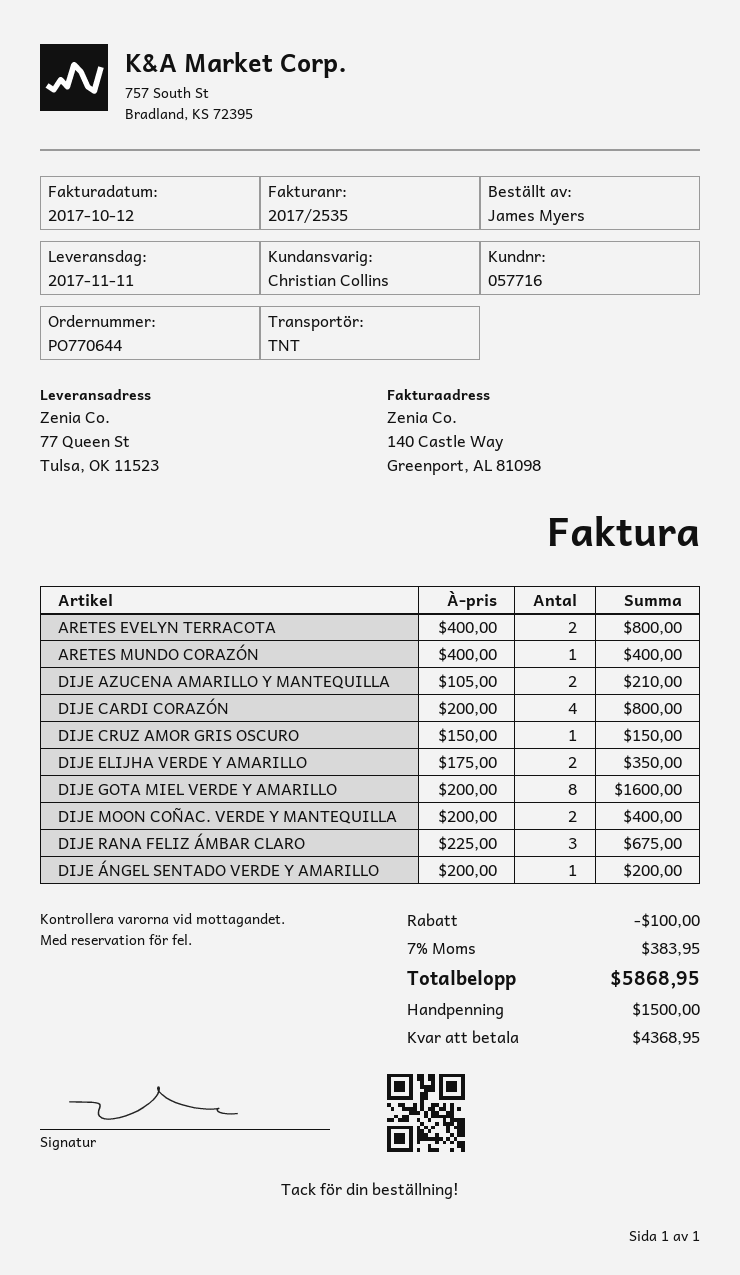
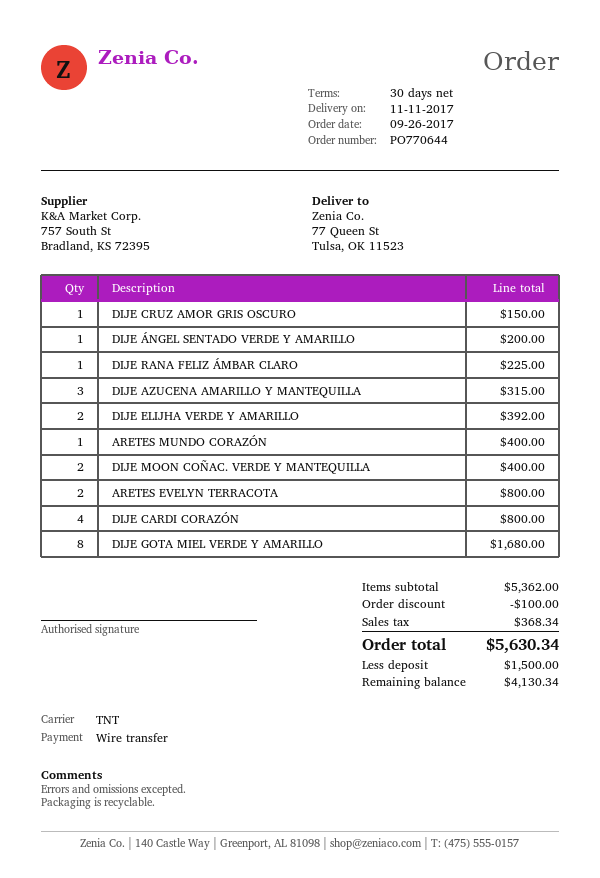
DIJE AZUCENA AMARILLO Y MANTEQUILLA: 2 for 210.00 -> 3 for 315.00
DIJE ELIJHA VERDE Y AMARILLO: 2 for 350.00 -> 2 for 392.00
DIJE GOTA MIEL VERDE Y AMARILLO: 8 for 1600.00 -> 8 for 1680.00
DIJE RANA FELIZ ÁMBAR CLARO: 3 for 675.00 -> 1 for 225.00
tax: 383.95 -> 368.34
total: 5868.95 -> 5630.34
balance: 4368.95 -> 4130.34

